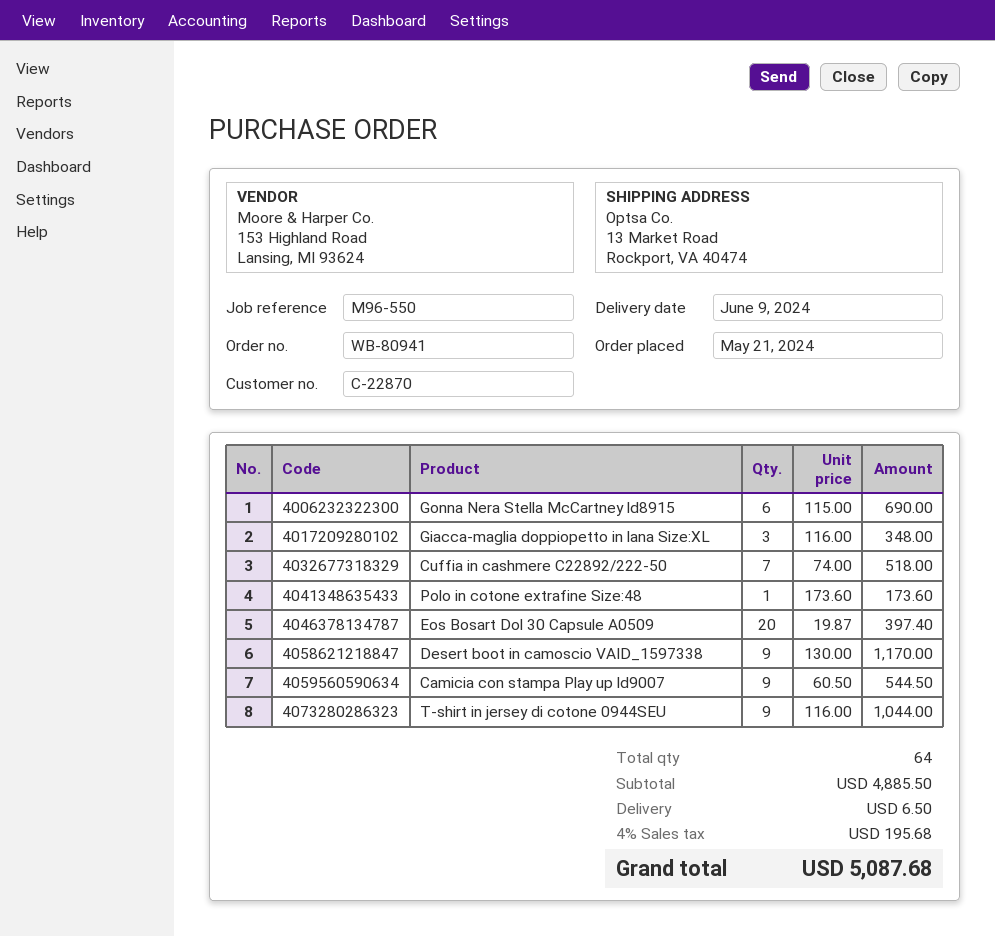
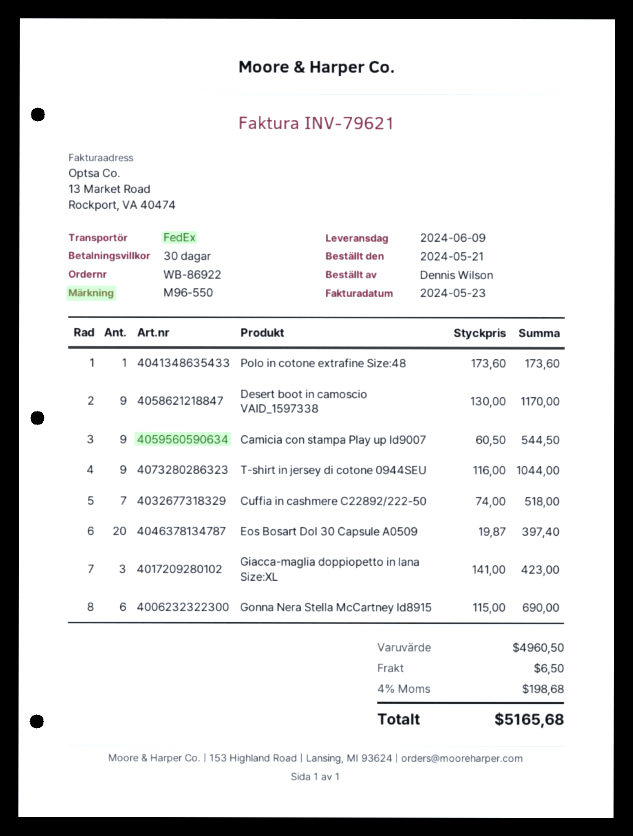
order number: WB-80941 -> WB-86922
Giacca-maglia doppiopetto in lana Size:XL: 3 x 116.00 = 348.00 -> 3 x 141.00 = 423.00
subtotal: 4885.50 -> 4960.50
tax: 4% = 195.68 -> 4% = 198.68
total: 5087.68 -> 5165.68

